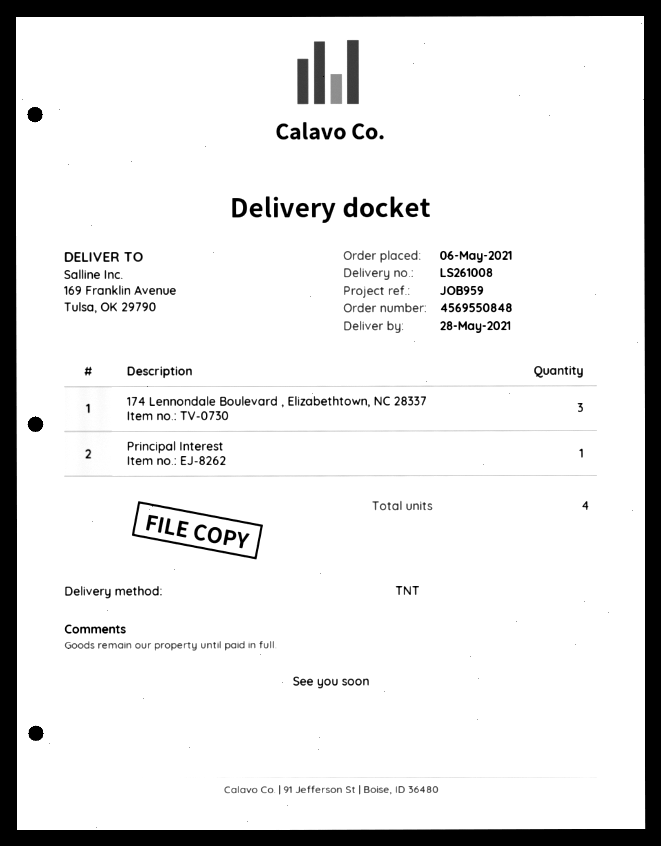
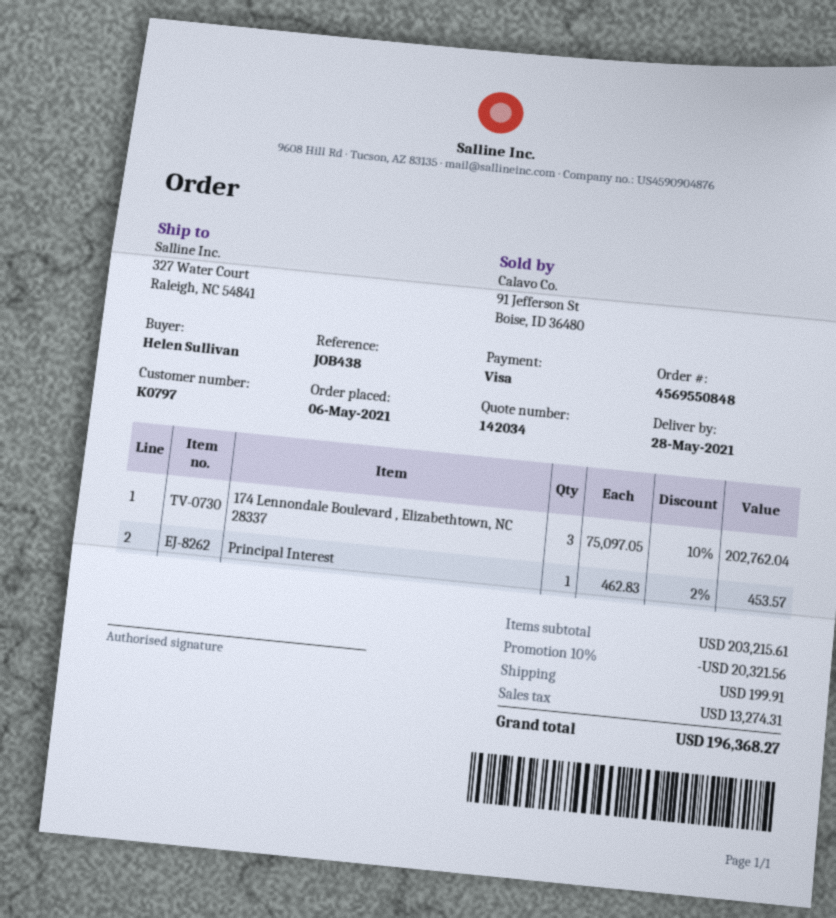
reference: JOB959 -> JOB438
ship to: 169 Franklin Avenue, Tulsa, OK 29790 -> 327 Water Court, Raleigh, NC 54841

